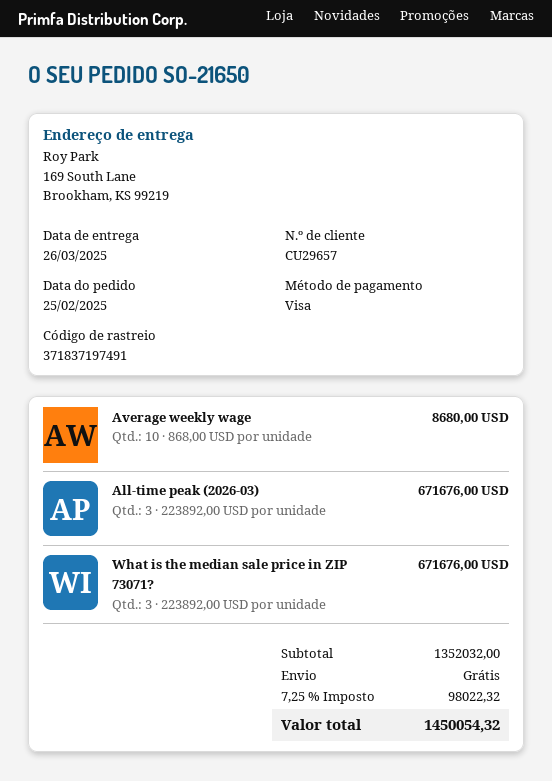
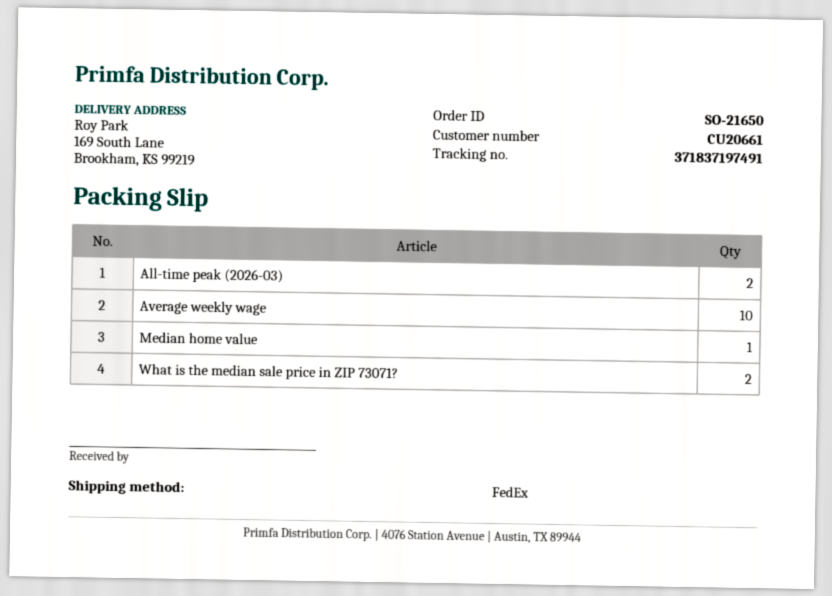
customer number: CU29657 -> CU20661
All-time peak (2026-03): 3 -> 2
What is the median sale price in ZIP 73071?: 3 -> 2
Median home value: none -> 1

